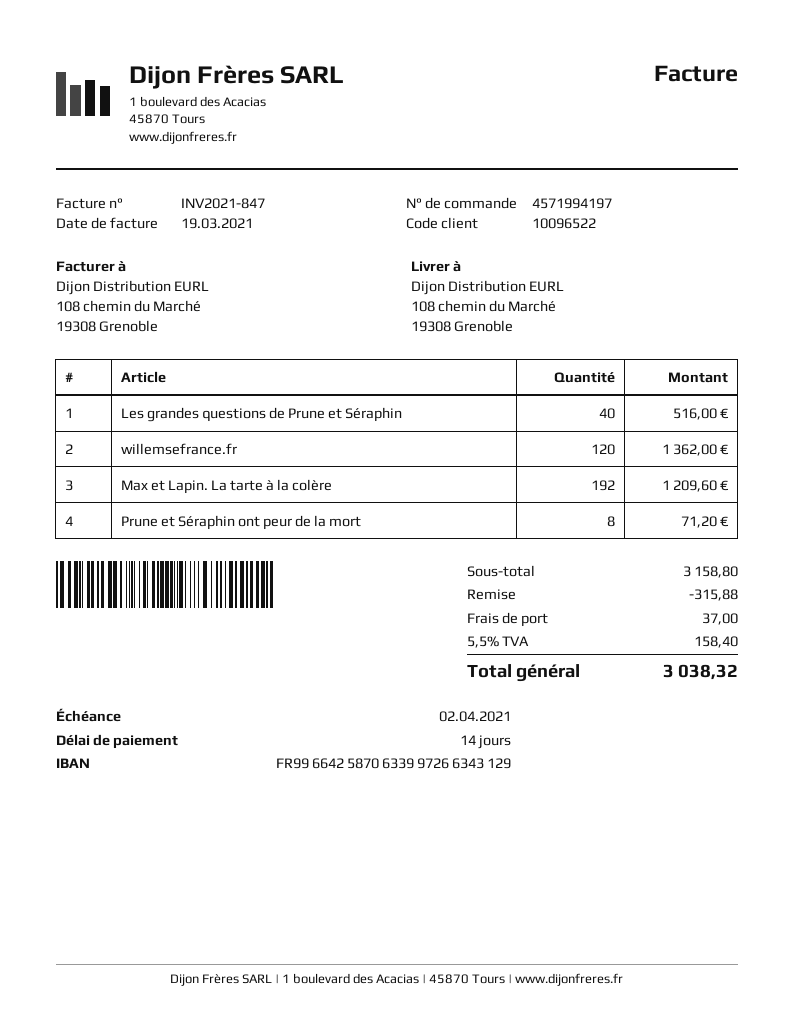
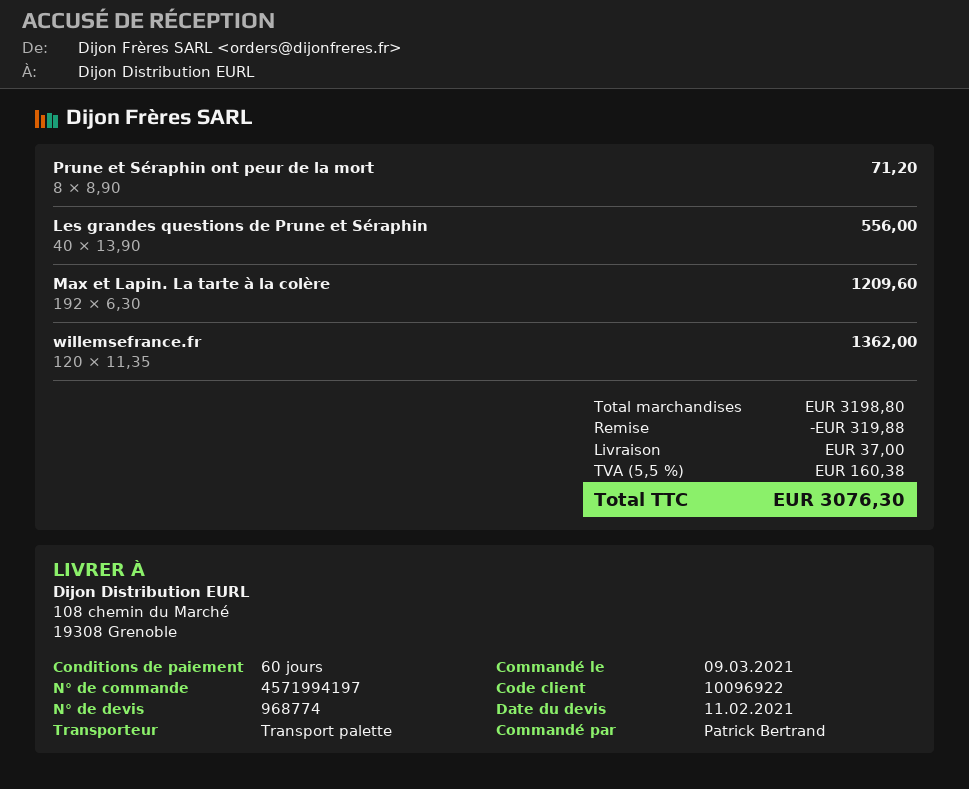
payment terms: 14 days -> 60 days
customer number: 10096522 -> 10096922
Les grandes questions de Prune et Séraphin: 40 for 516.00 -> 40 for 556.00
subtotal: 3158.80 -> 3198.80
discount: 315.88 -> 319.88
tax: 5.5% = 158.40 -> 5.5% = 160.38
total: 3038.32 -> 3076.30

